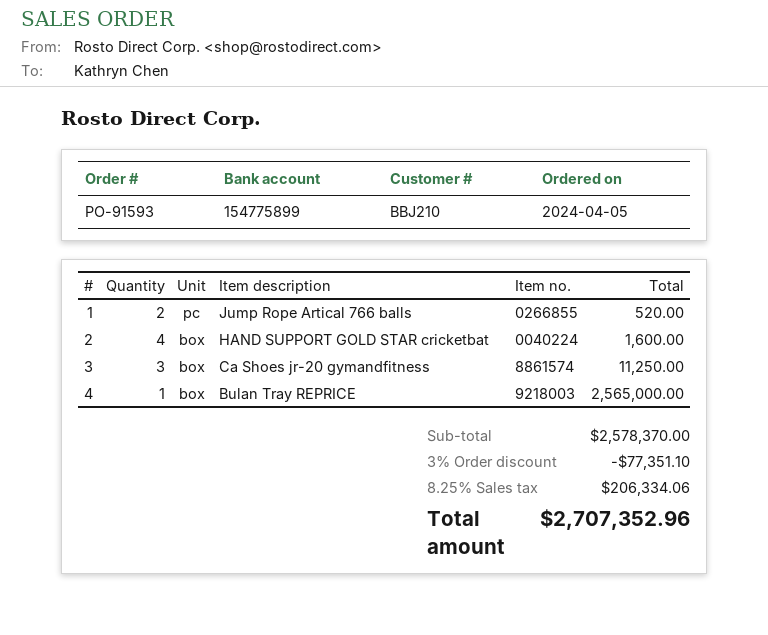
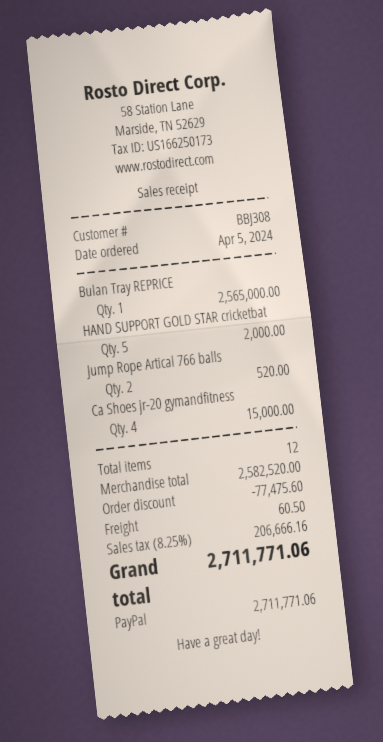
customer number: BBJ210 -> BBJ308
HAND SUPPORT GOLD STAR cricketbat: 4 for 1600.00 -> 5 for 2000.00
Ca Shoes jr-20 gymandfitness: 3 for 11250.00 -> 4 for 15000.00
subtotal: 2578370.00 -> 2582520.00
discount: 77351.10 -> 77475.60
shipping: none -> 60.50
tax: 8.25% = 206334.06 -> 8.25% = 206666.16
total: 2707352.96 -> 2711771.06

